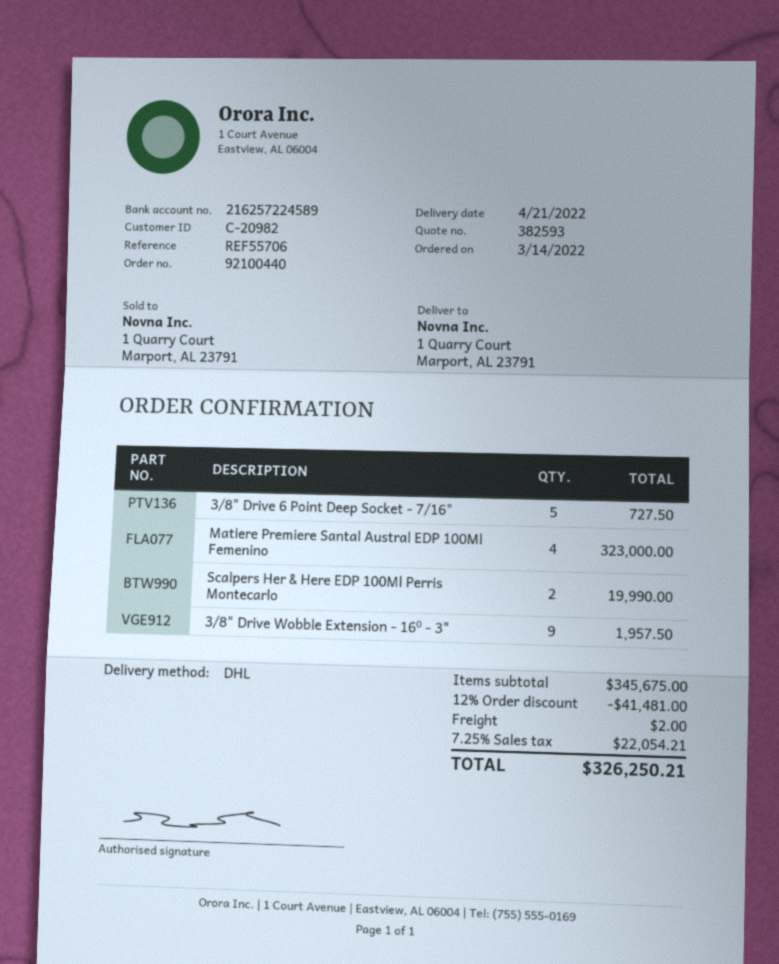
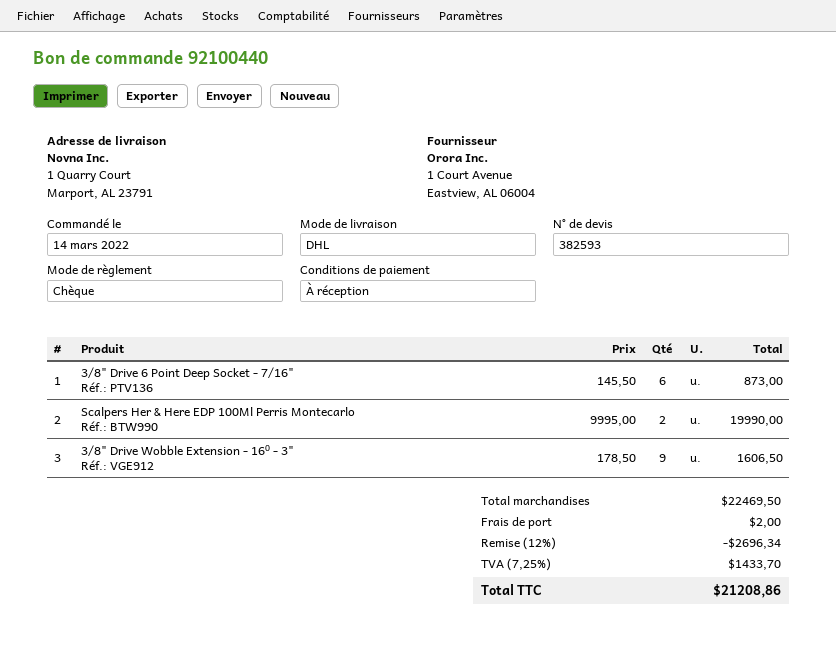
3/8" Drive 6 Point Deep Socket - 7/16": 5 for 727.50 -> 6 for 873.00
Matiere Premiere Santal Austral EDP 100Ml Femenino: 4 for 323000.00 -> none
3/8" Drive Wobble Extension - 16⁰ - 3": 9 for 1957.50 -> 9 for 1606.50
subtotal: 345675.00 -> 22469.50
discount: 12% = 41481.00 -> 12% = 2696.34
tax: 7.25% = 22054.21 -> 7.25% = 1433.70
total: 326250.21 -> 21208.86

